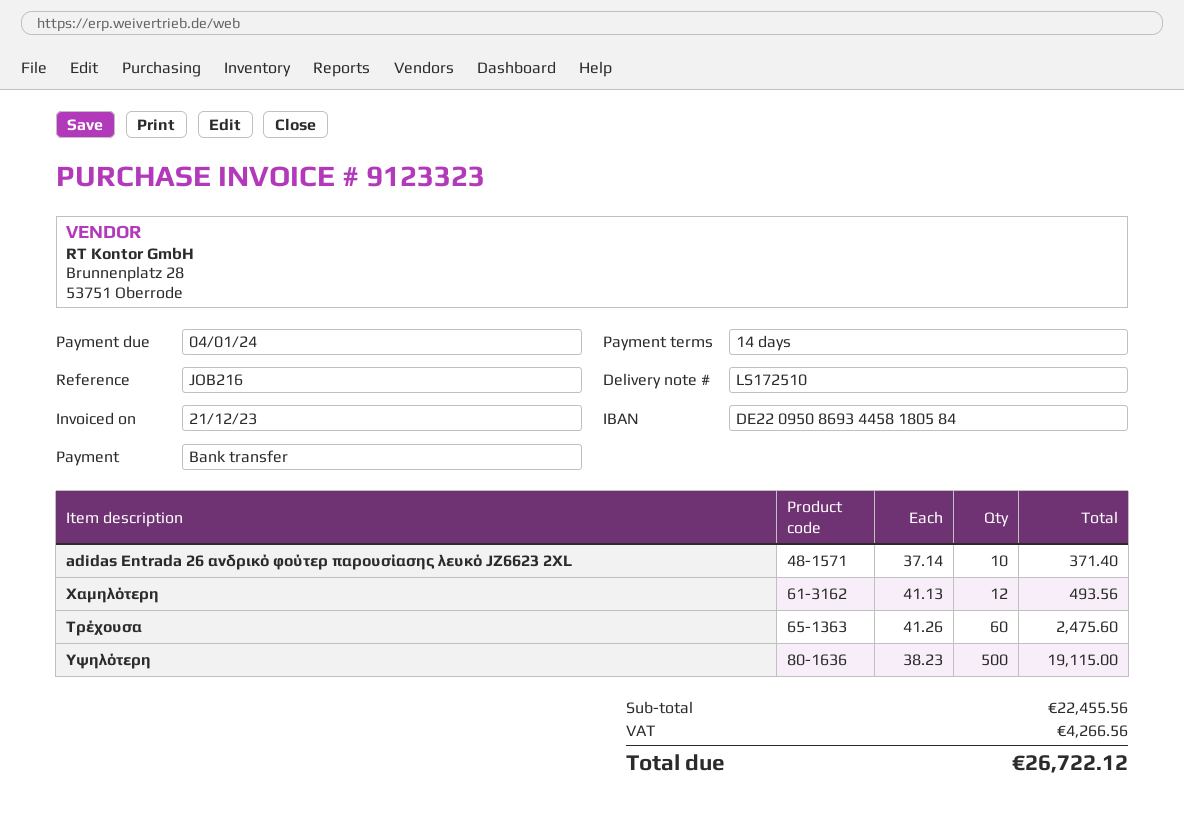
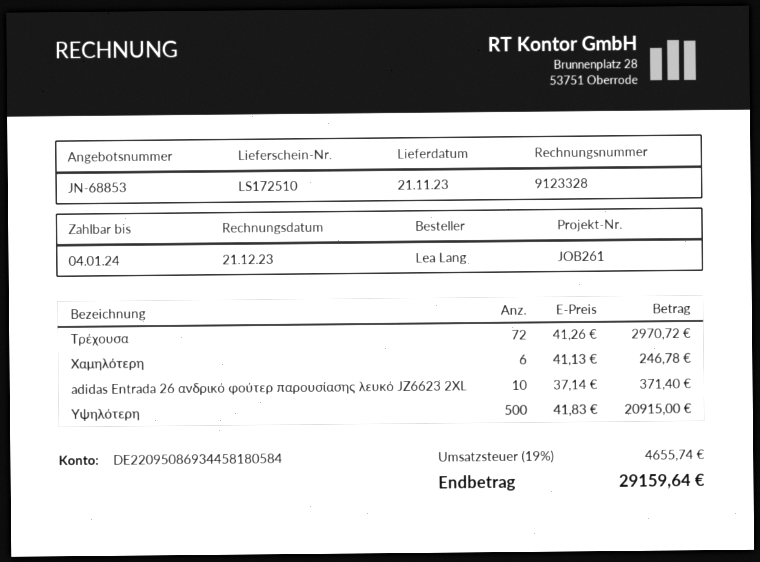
invoice number: 9123323 -> 9123328
reference: JOB216 -> JOB261
Χαμηλότερη: 12 x 41.13 = 493.56 -> 6 x 41.13 = 246.78
Τρέχουσα: 60 x 41.26 = 2475.60 -> 72 x 41.26 = 2970.72
Υψηλότερη: 500 x 38.23 = 19115.00 -> 500 x 41.83 = 20915.00
tax: 4266.56 -> 4655.74
total: 26722.12 -> 29159.64

